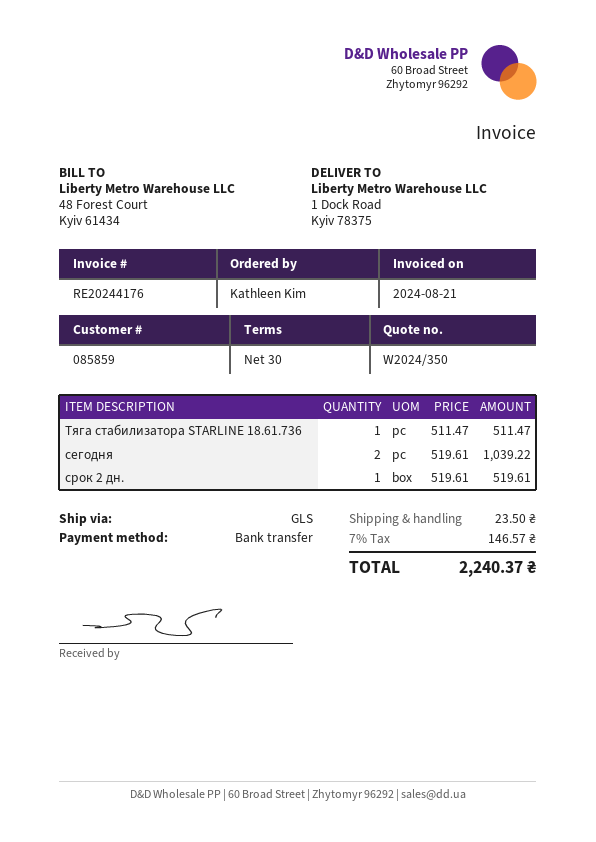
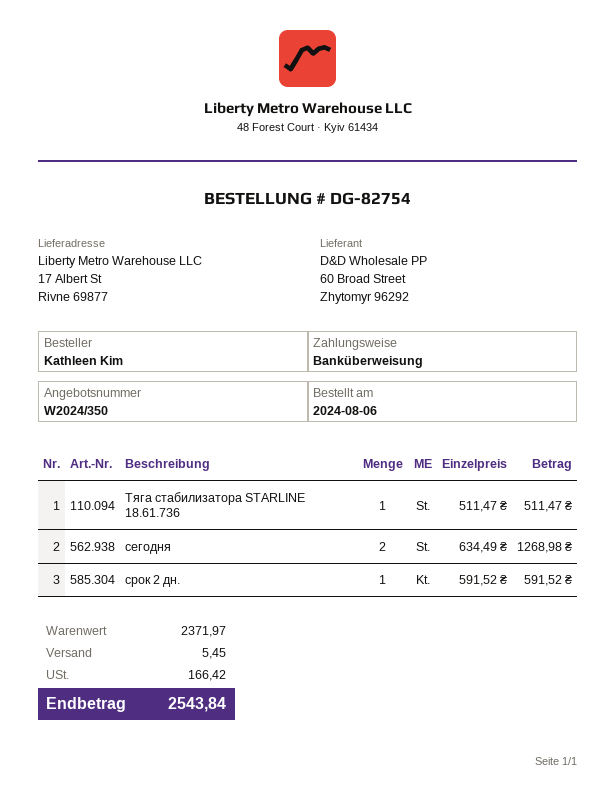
ship to: 1 Dock Road, Kyiv 78375 -> 17 Albert St, Rivne 69877
сегодня: 2 x 519.61 = 1039.22 -> 2 x 634.49 = 1268.98
срок 2 дн.: 1 x 519.61 = 519.61 -> 1 x 591.52 = 591.52
shipping: 23.50 -> 5.45
tax: 146.57 -> 166.42
total: 2240.37 -> 2543.84

